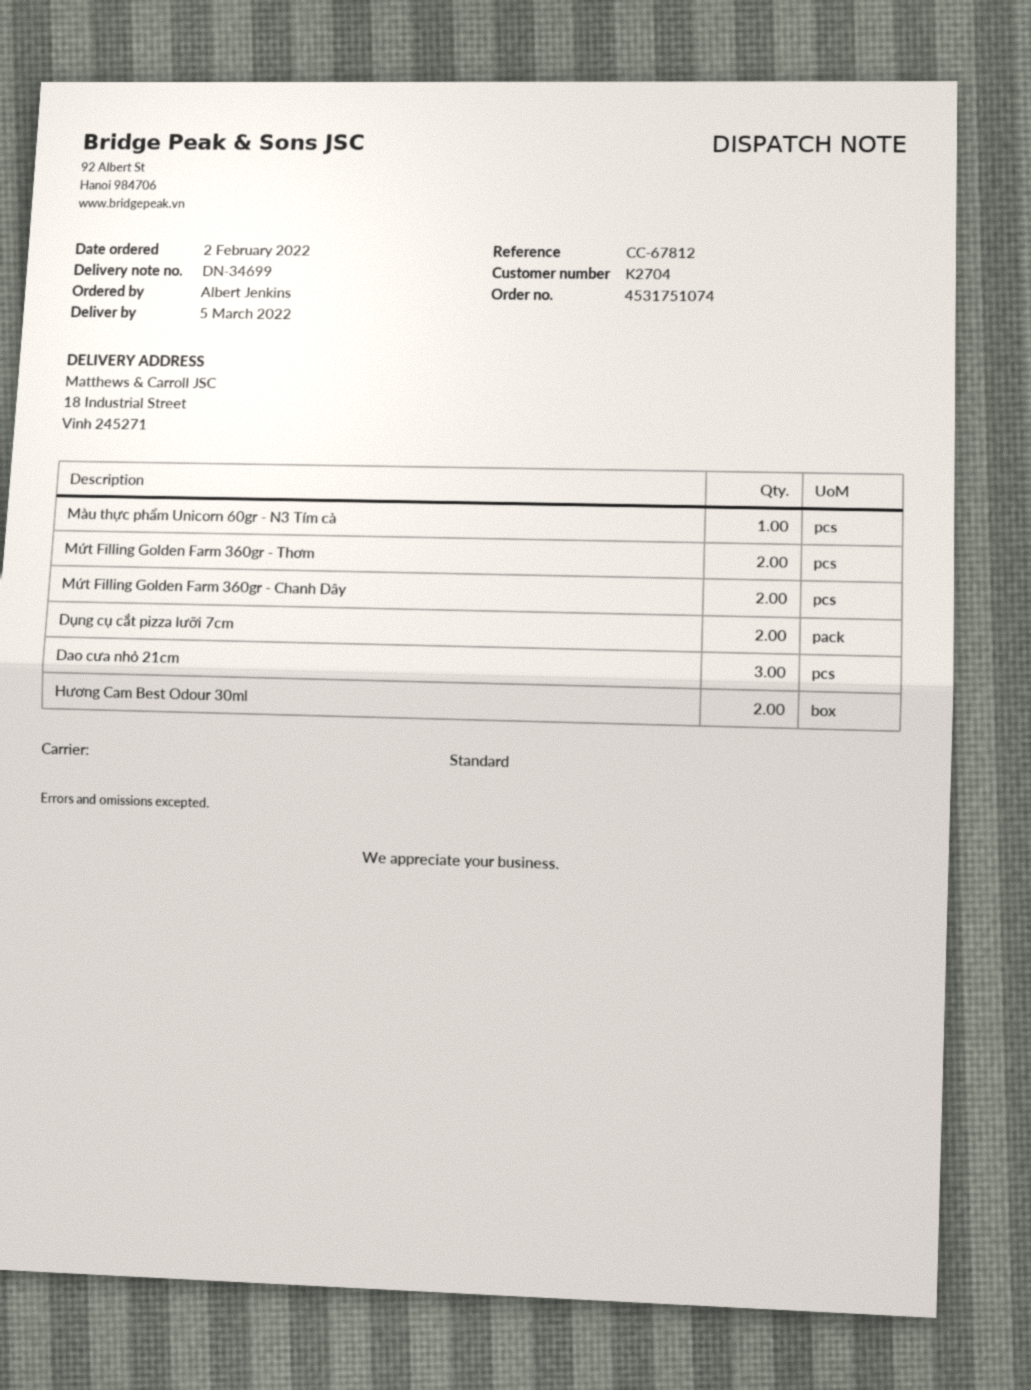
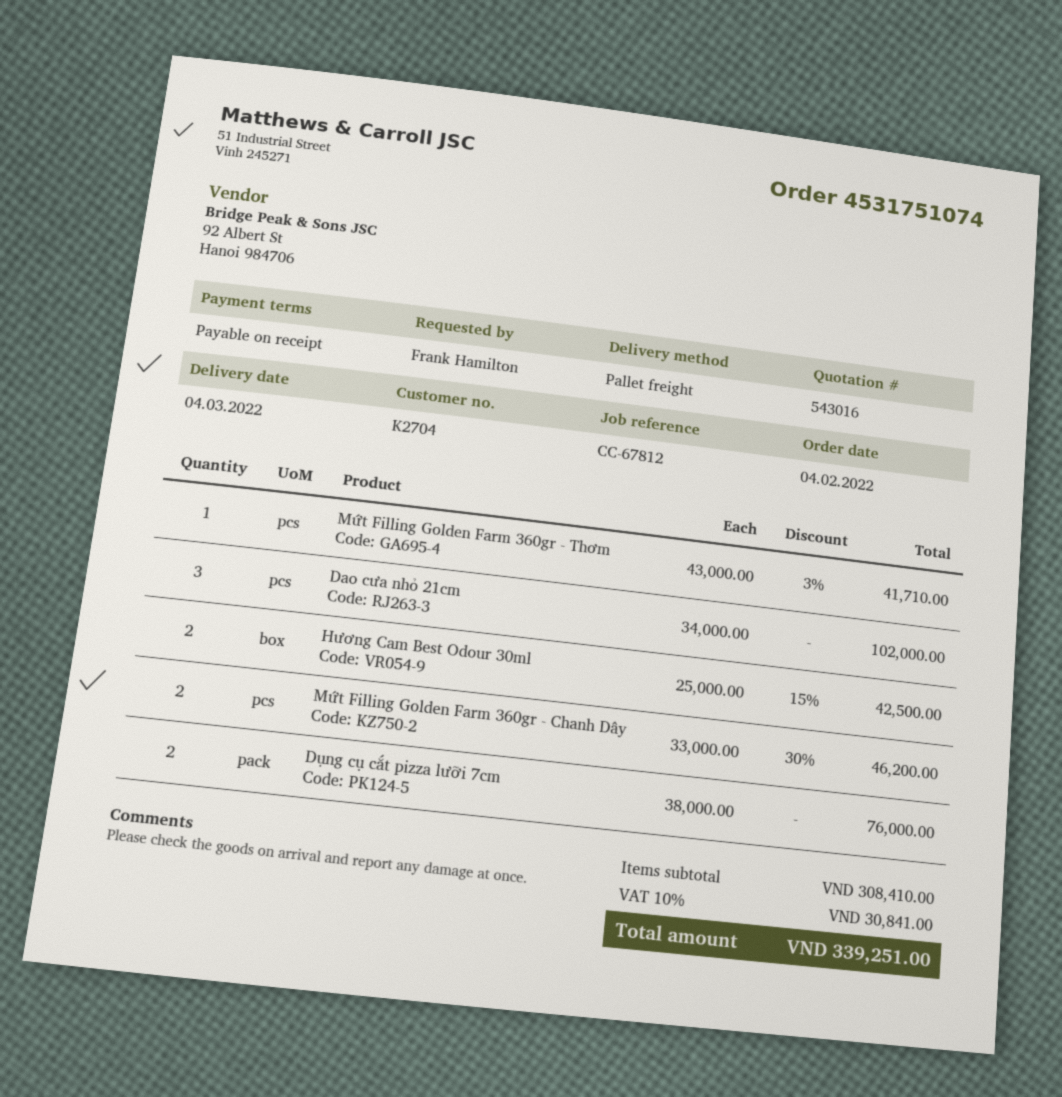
order date: 2022-02-02 -> 2022-02-04
delivery date: 2022-03-05 -> 2022-03-04
ordered by: Albert Jenkins -> Frank Hamilton
shipping method: standard -> pallet freight
Màu thực phẩm Unicorn 60gr - N3 Tím cà: 1 -> none
Mứt Filling Golden Farm 360gr - Thơm: 2 -> 1

